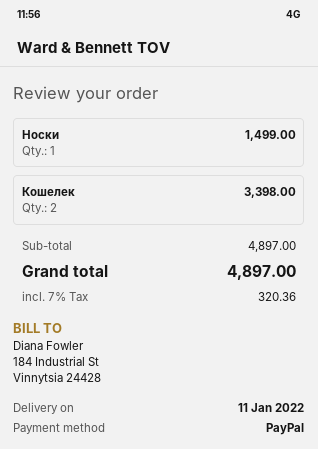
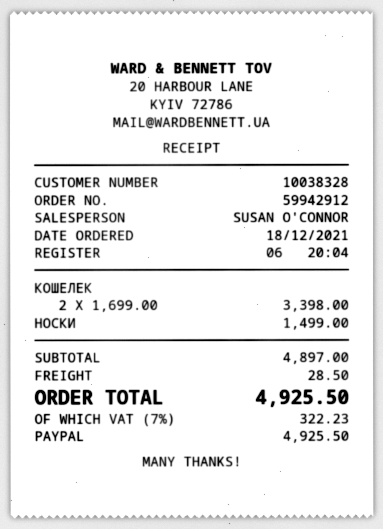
shipping: none -> 28.50
tax: 7% = 320.36 -> 7% = 322.23
total: 4897.00 -> 4925.50

